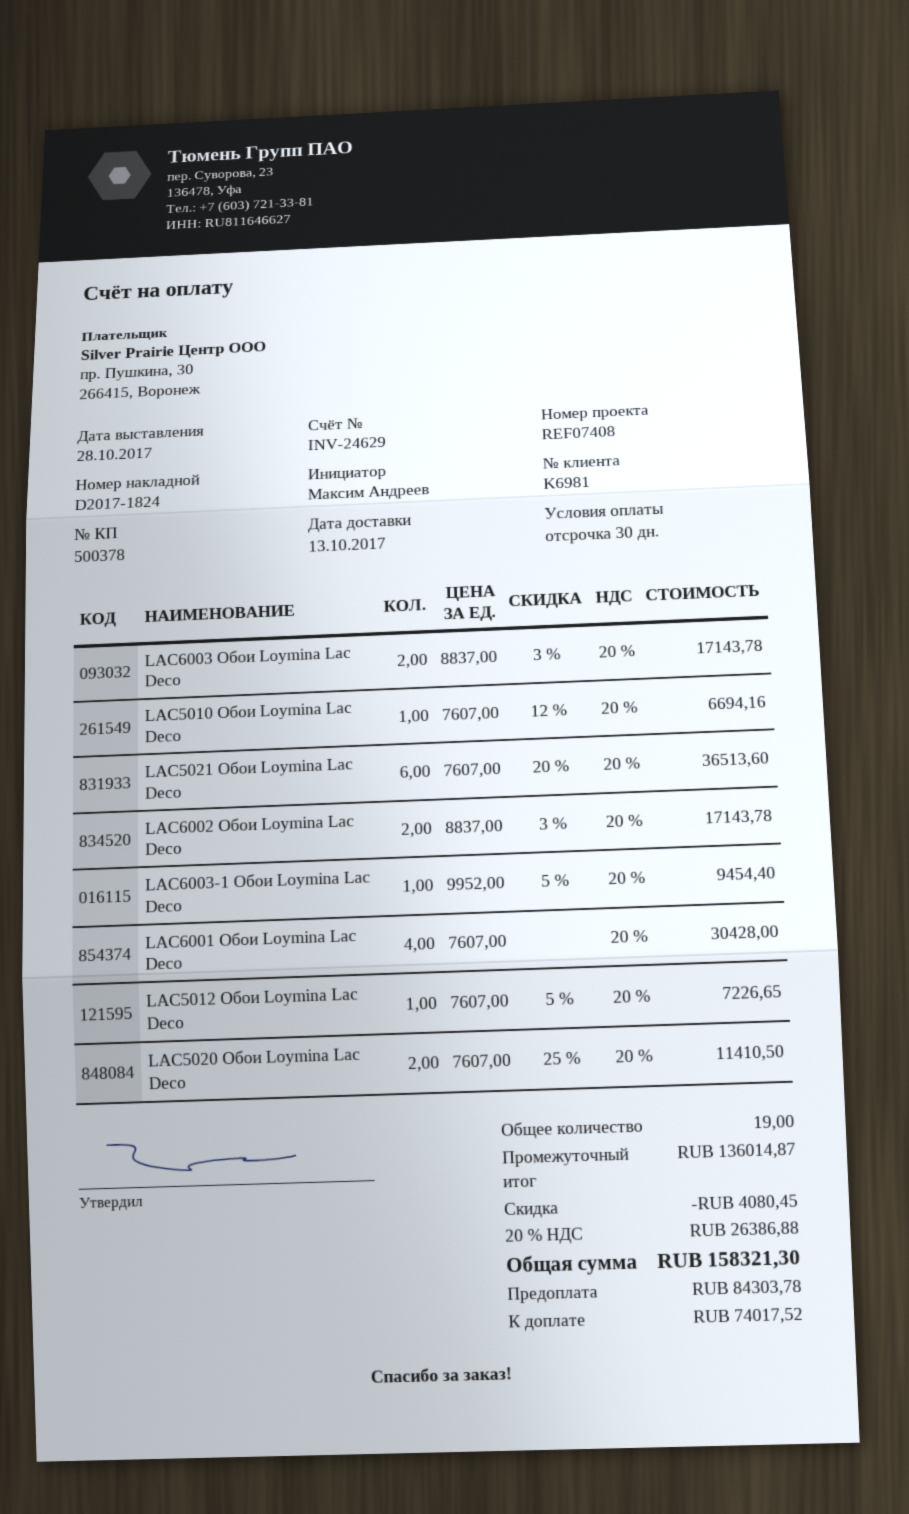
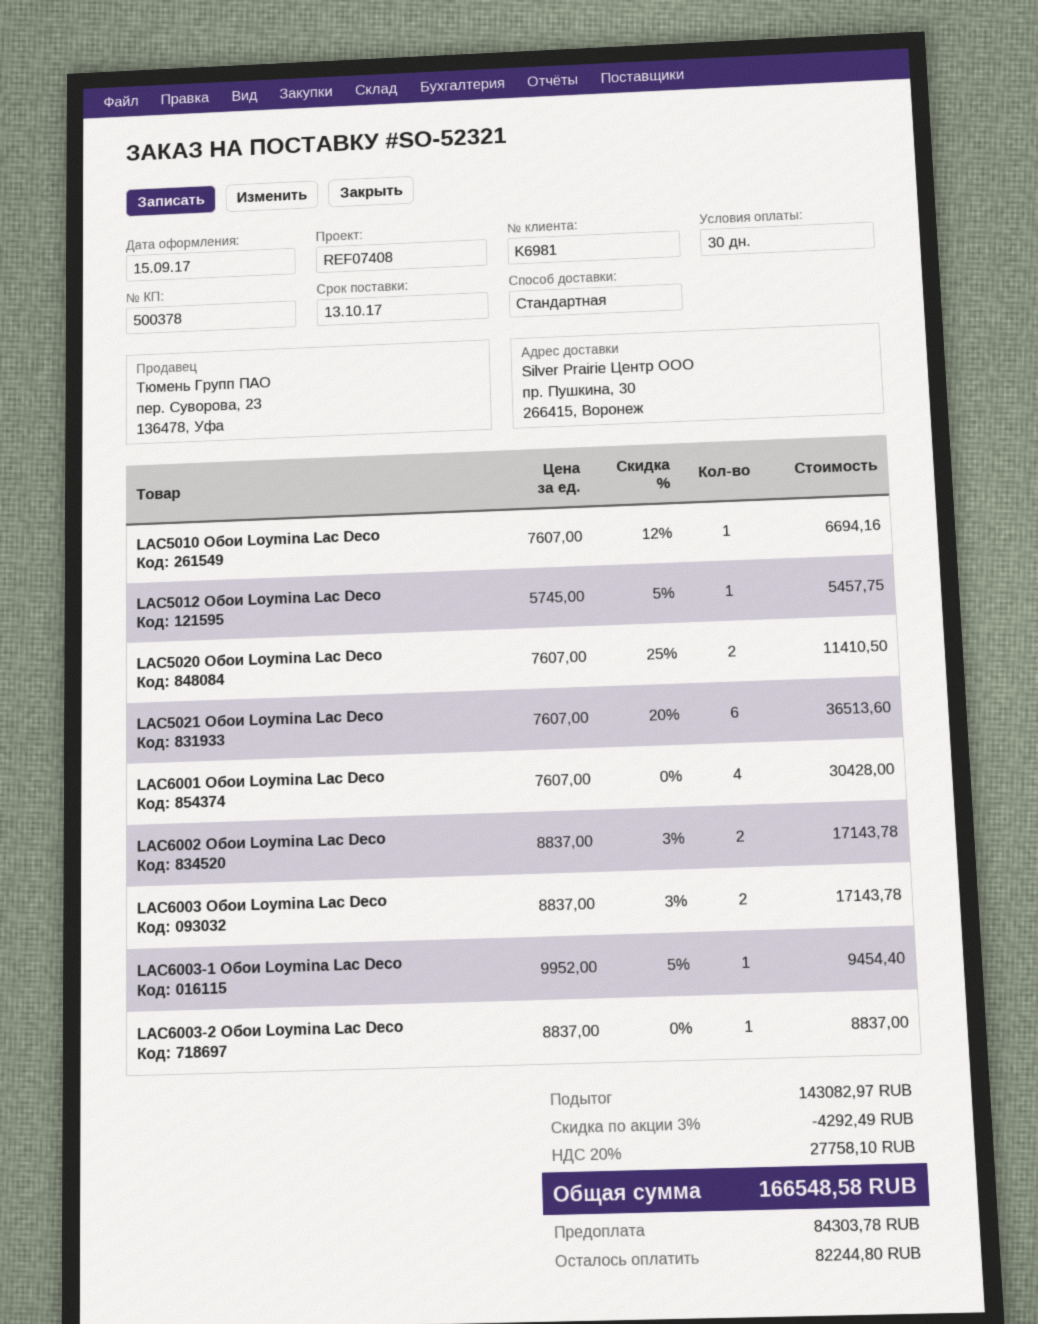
LAC5012 Обои Loymina Lac Deco: 1 x 7607.00 - 5% = 7226.65 -> 1 x 5745.00 - 5% = 5457.75
LAC6003-2 Обои Loymina Lac Deco: none -> 1 x 8837.00 = 8837.00
subtotal: 136014.87 -> 143082.97
discount: 4080.45 -> 4292.49
tax: 20% = 26386.88 -> 20% = 27758.10
total: 158321.30 -> 166548.58
balance: 74017.52 -> 82244.80

